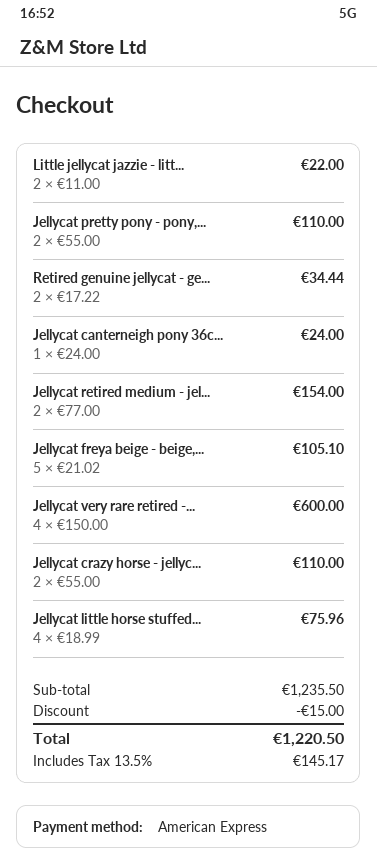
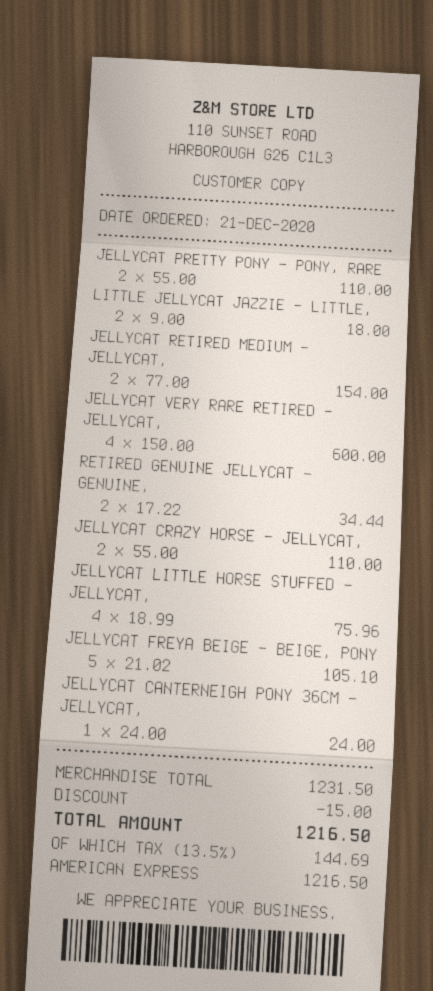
Little jellycat jazzie - litt...: 2 x 11.00 = 22.00 -> 2 x 9.00 = 18.00
subtotal: 1235.50 -> 1231.50
tax: 13.5% = 145.17 -> 13.5% = 144.69
total: 1220.50 -> 1216.50

